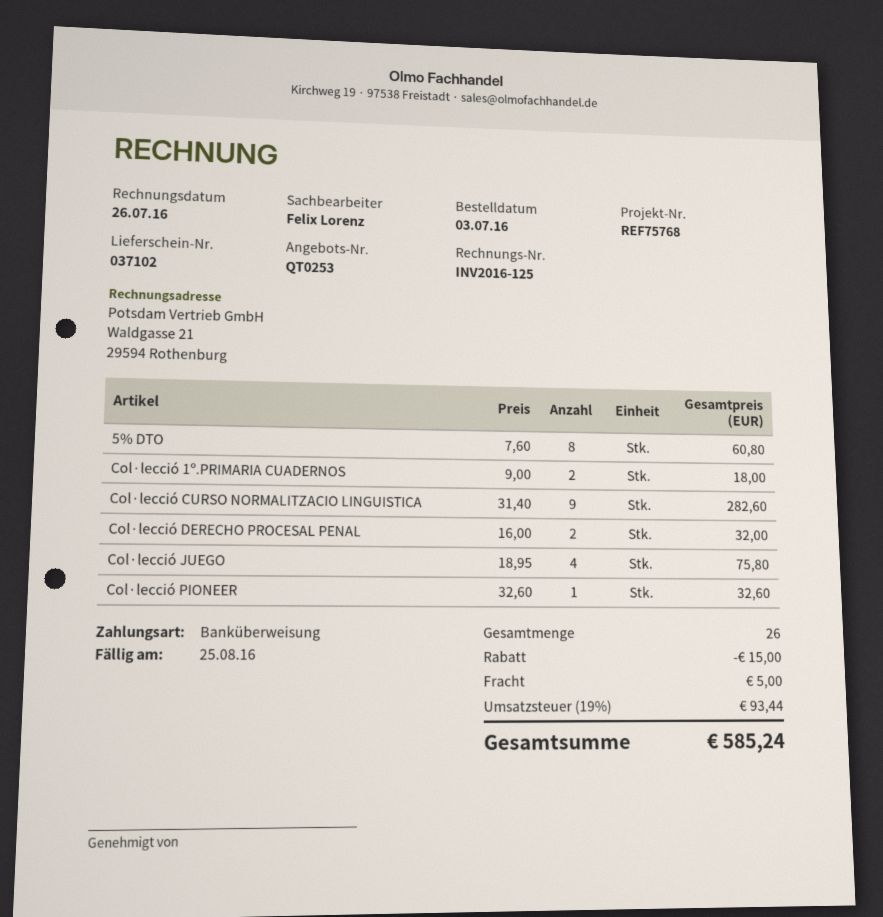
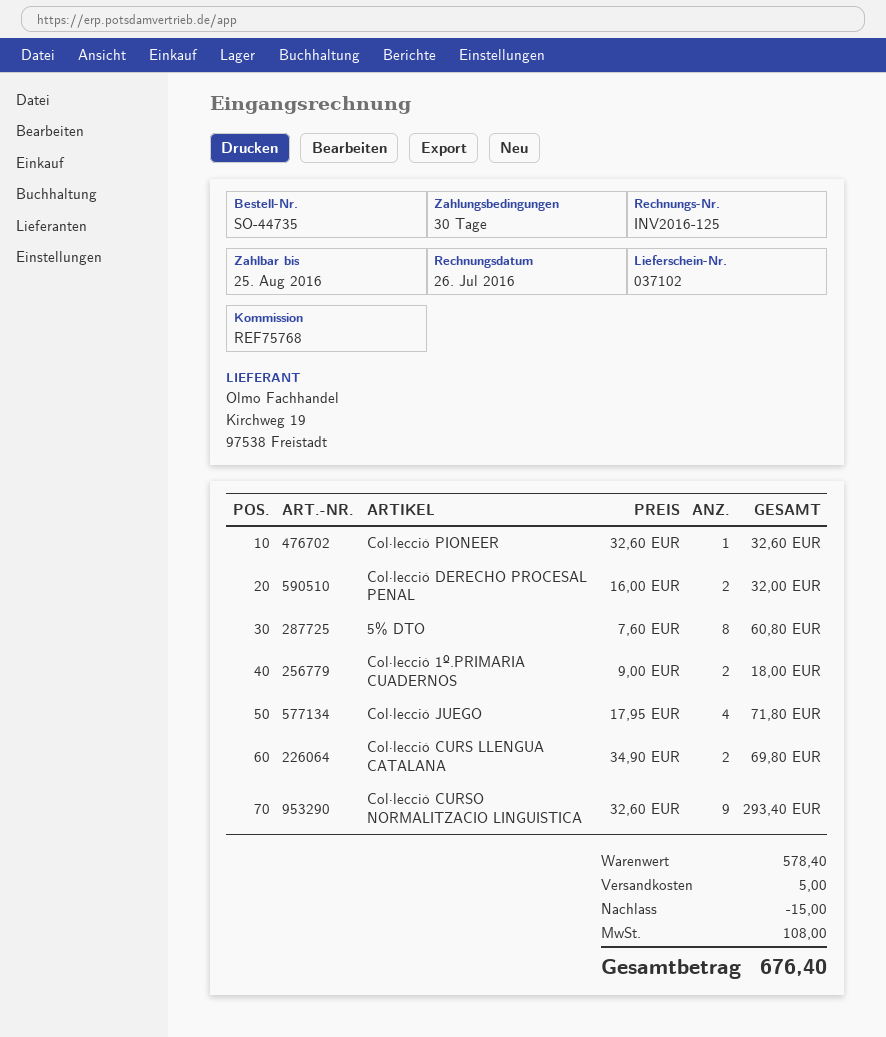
Col·lecció CURSO NORMALITZACIO LINGUISTICA: 9 x 31.40 = 282.60 -> 9 x 32.60 = 293.40
Col·lecció JUEGO: 4 x 18.95 = 75.80 -> 4 x 17.95 = 71.80
Col·lecció CURS LLENGUA CATALANA: none -> 2 x 34.90 = 69.80
tax: 93.44 -> 108.00
total: 585.24 -> 676.40

